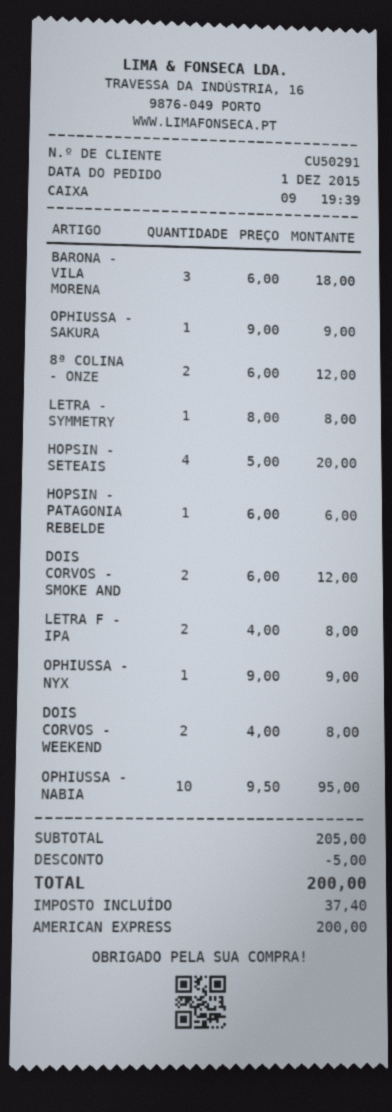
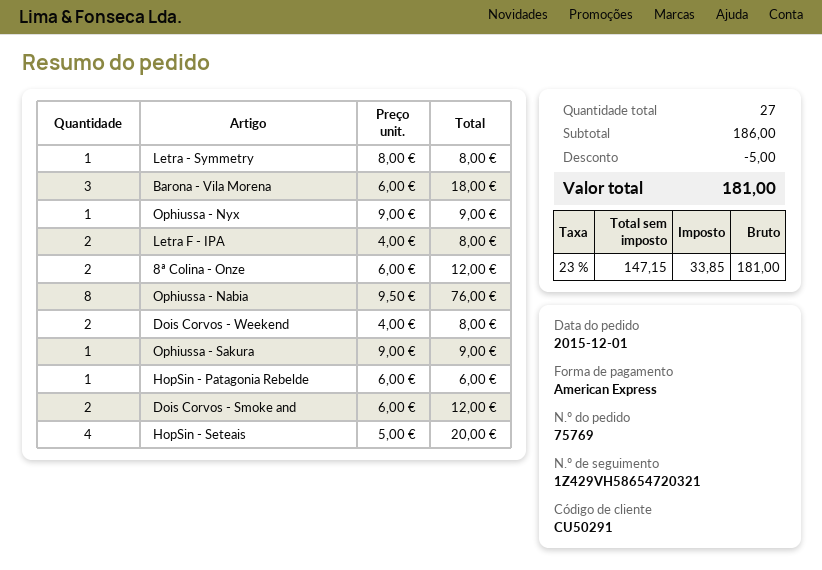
OPHIUSSA - NABIA: 10 x 9.50 = 95.00 -> 8 x 9.50 = 76.00
subtotal: 205.00 -> 186.00
tax: 37.40 -> 33.85
total: 200.00 -> 181.00

